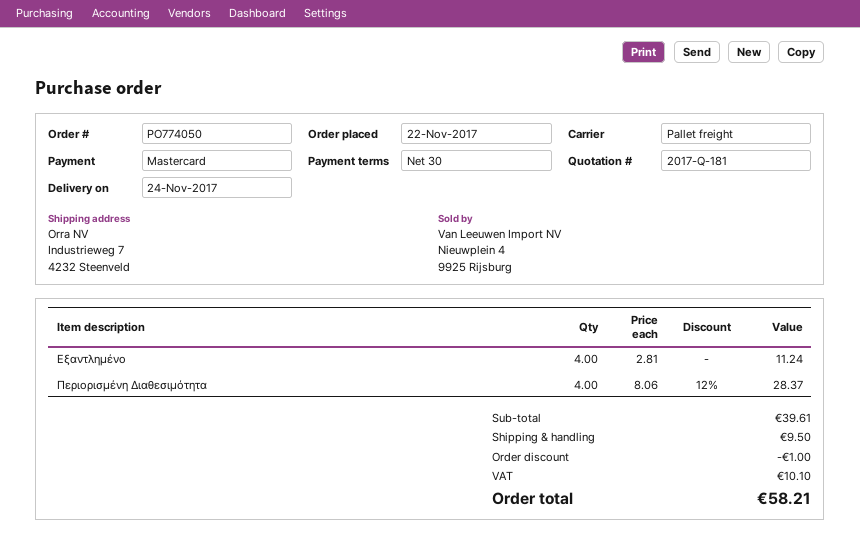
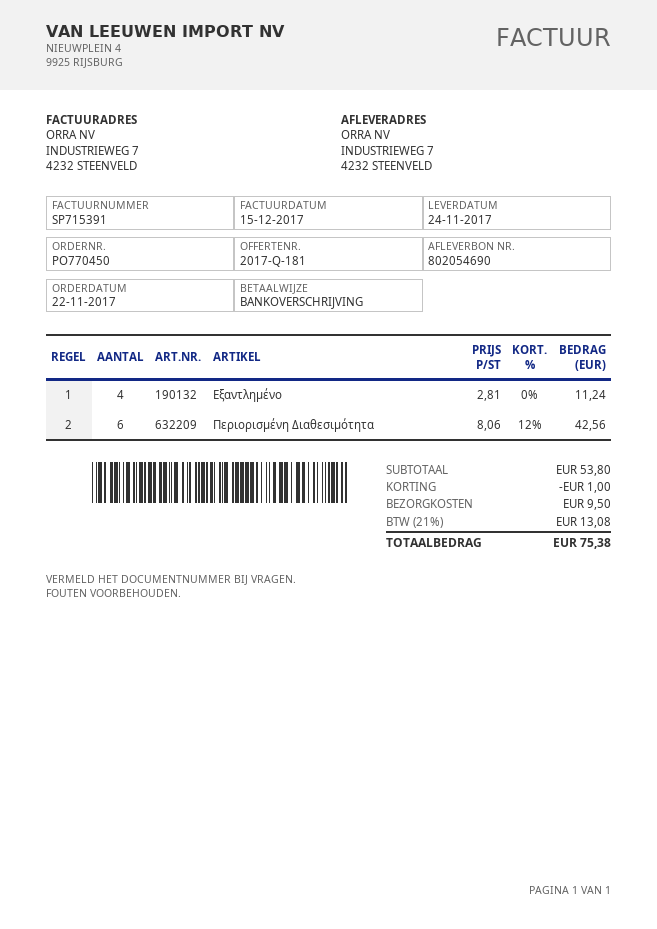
order number: PO774050 -> PO770450
payment method: Mastercard -> bank transfer
Περιορισμένη Διαθεσιμότητα: 4 x 8.06 - 12% = 28.37 -> 6 x 8.06 - 12% = 42.56
subtotal: 39.61 -> 53.80
tax: 10.10 -> 13.08
total: 58.21 -> 75.38

